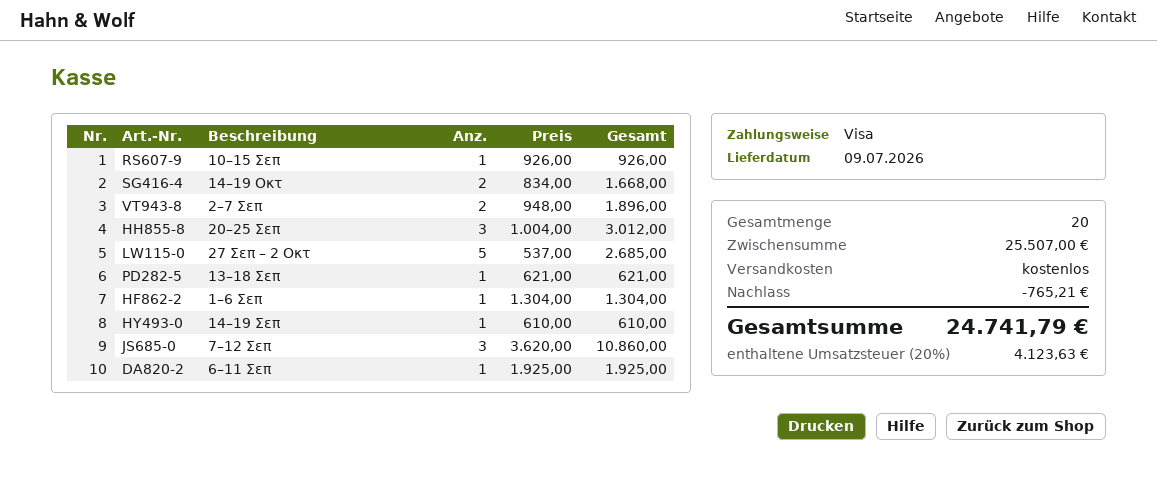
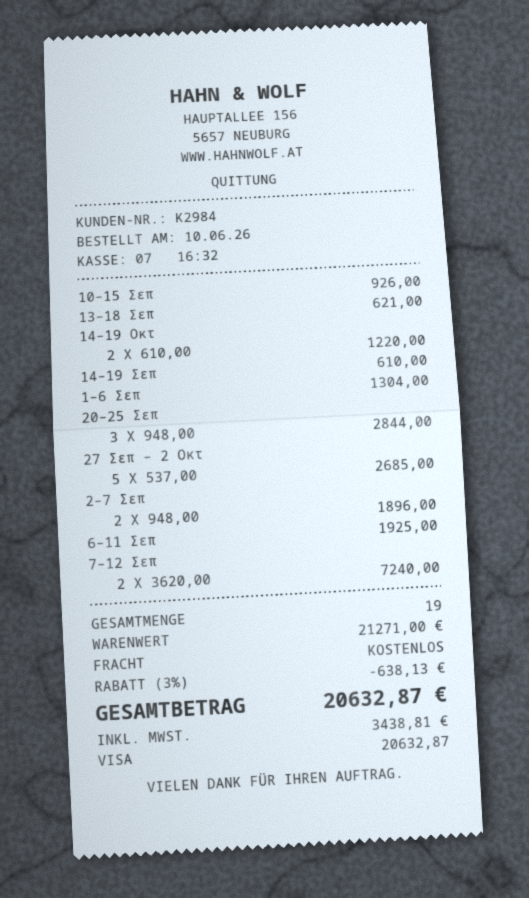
14–19 Οκτ: 2 x 834.00 = 1668.00 -> 2 x 610.00 = 1220.00
20–25 Σεπ: 3 x 1004.00 = 3012.00 -> 3 x 948.00 = 2844.00
7–12 Σεπ: 3 x 3620.00 = 10860.00 -> 2 x 3620.00 = 7240.00
total quantity: 20 -> 19
subtotal: 25507.00 -> 21271.00
discount: 765.21 -> 638.13
tax: 4123.63 -> 3438.81
total: 24741.79 -> 20632.87

